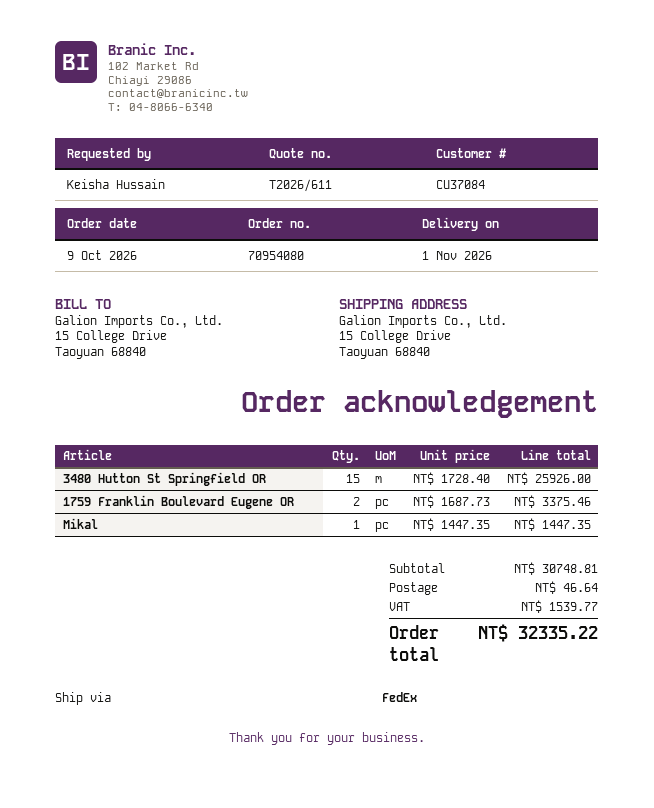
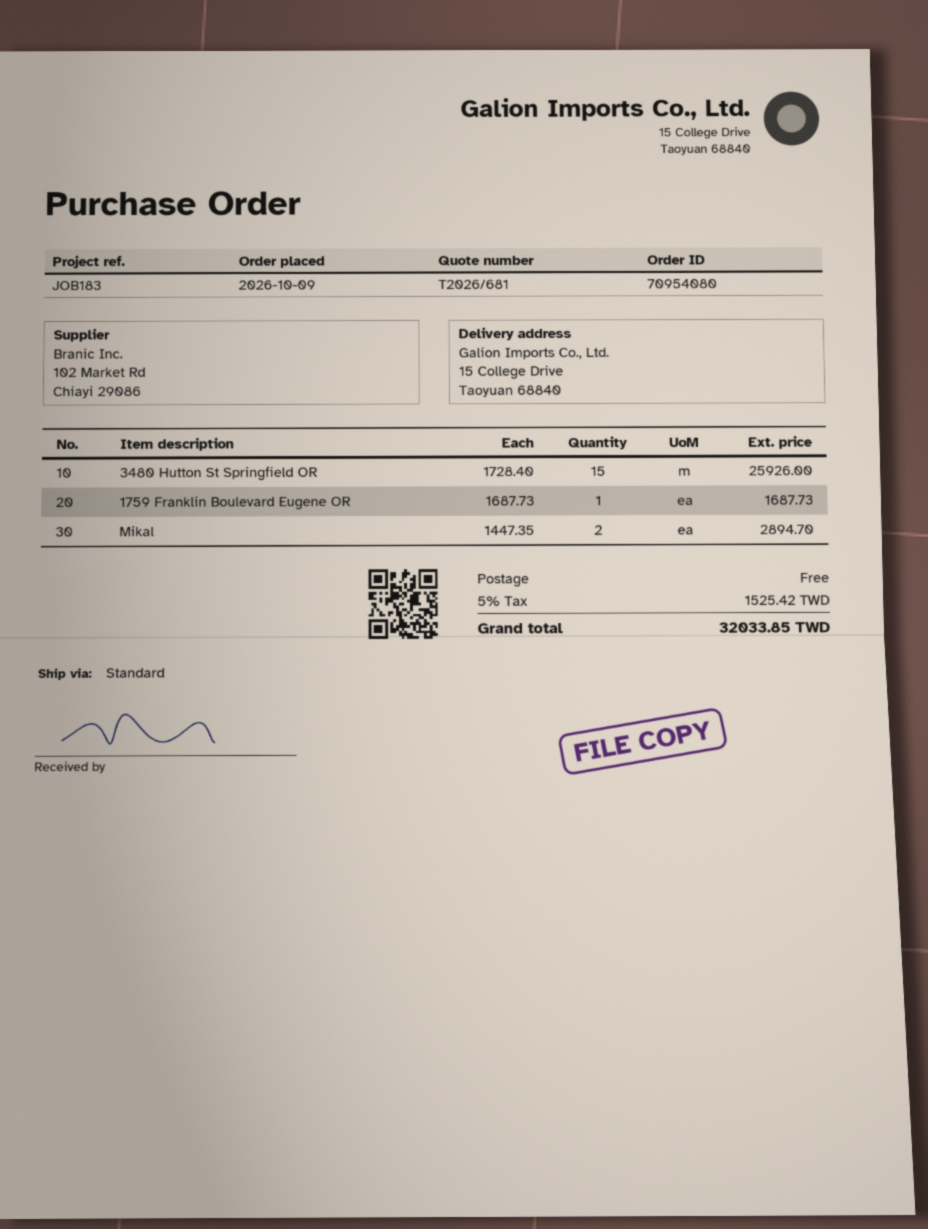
quote number: T2026/611 -> T2026/681
shipping method: FedEx -> standard
1759 Franklin Boulevard Eugene OR: 2 x 1687.73 = 3375.46 -> 1 x 1687.73 = 1687.73
Mikal: 1 x 1447.35 = 1447.35 -> 2 x 1447.35 = 2894.70
shipping: 46.64 -> 0.00
tax: 1539.77 -> 1525.42
total: 32335.22 -> 32033.85

